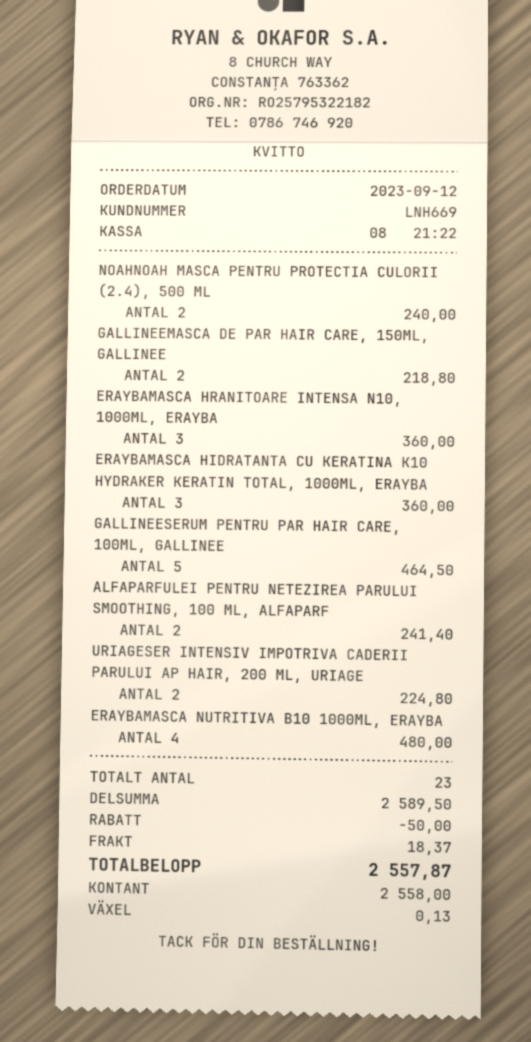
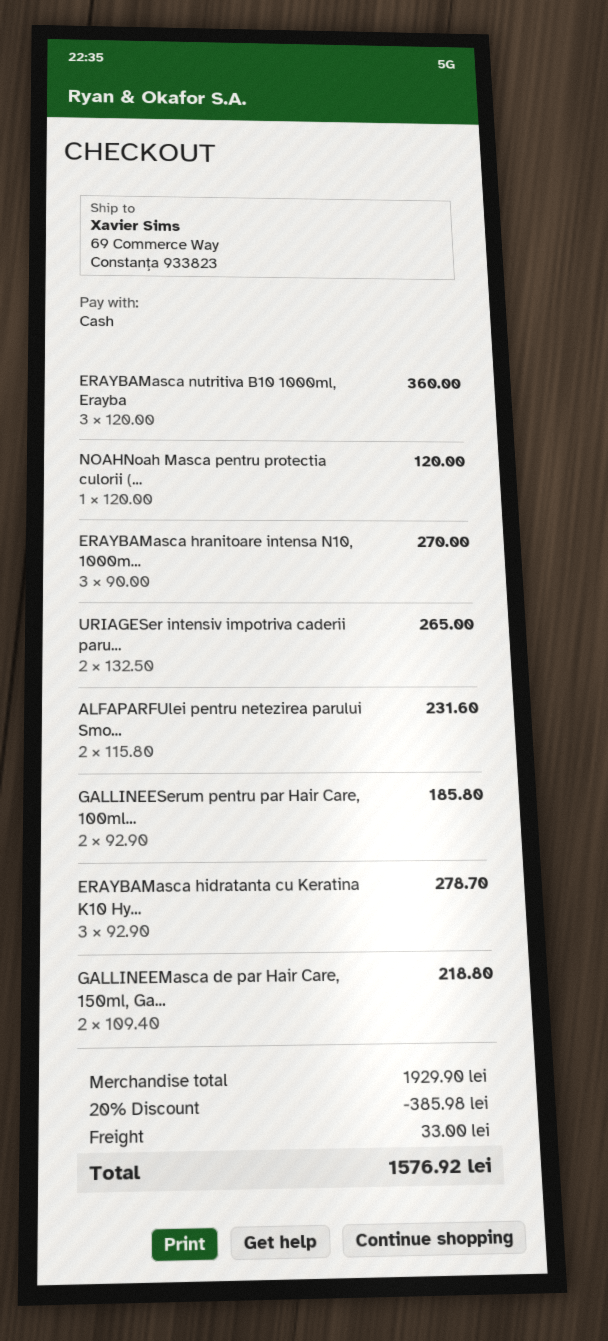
NOAHNOAH MASCA PENTRU PROTECTIA CULORII (2.4), 500 ML: 2 for 240.00 -> 1 for 120.00
ERAYBAMASCA HRANITOARE INTENSA N10, 1000ML, ERAYBA: 3 for 360.00 -> 3 for 270.00
ERAYBAMASCA HIDRATANTA CU KERATINA K10 HYDRAKER KERATIN TOTAL, 1000ML, ERAYBA: 3 for 360.00 -> 3 for 278.70
GALLINEESERUM PENTRU PAR HAIR CARE, 100ML, GALLINEE: 5 for 464.50 -> 2 for 185.80
ALFAPARFULEI PENTRU NETEZIREA PARULUI SMOOTHING, 100 ML, ALFAPARF: 2 for 241.40 -> 2 for 231.60
URIAGESER INTENSIV IMPOTRIVA CADERII PARULUI AP HAIR, 200 ML, URIAGE: 2 for 224.80 -> 2 for 265.00
ERAYBAMASCA NUTRITIVA B10 1000ML, ERAYBA: 4 for 480.00 -> 3 for 360.00
subtotal: 2589.50 -> 1929.90
discount: 50.00 -> 385.98
shipping: 18.37 -> 33.00
total: 2557.87 -> 1576.92

